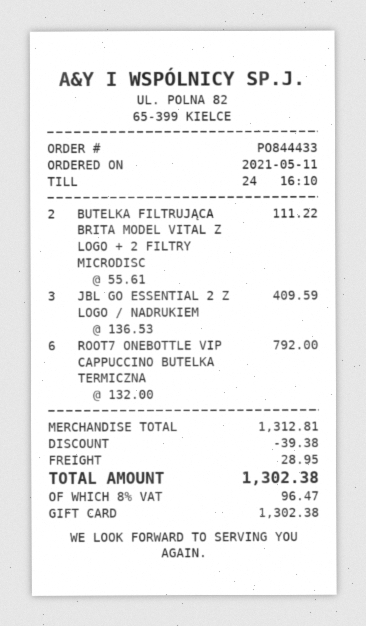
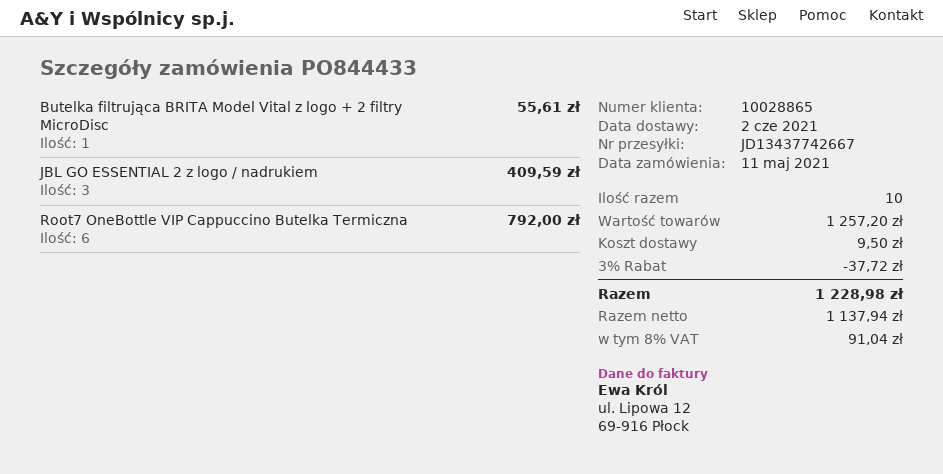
BUTELKA FILTRUJĄCA BRITA MODEL VITAL Z LOGO + 2 FILTRY MICRODISC: 2 for 111.22 -> 1 for 55.61
subtotal: 1312.81 -> 1257.20
discount: 39.38 -> 37.72
shipping: 28.95 -> 9.50
tax: 8% = 96.47 -> 8% = 91.04
total: 1302.38 -> 1228.98

